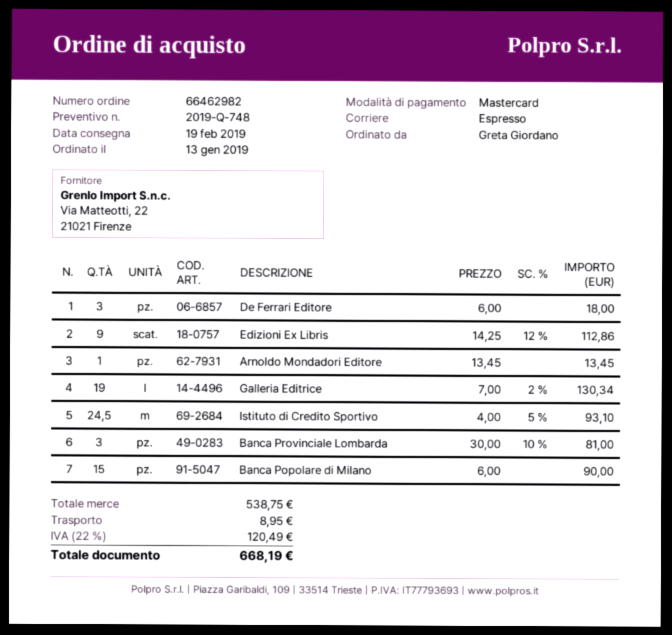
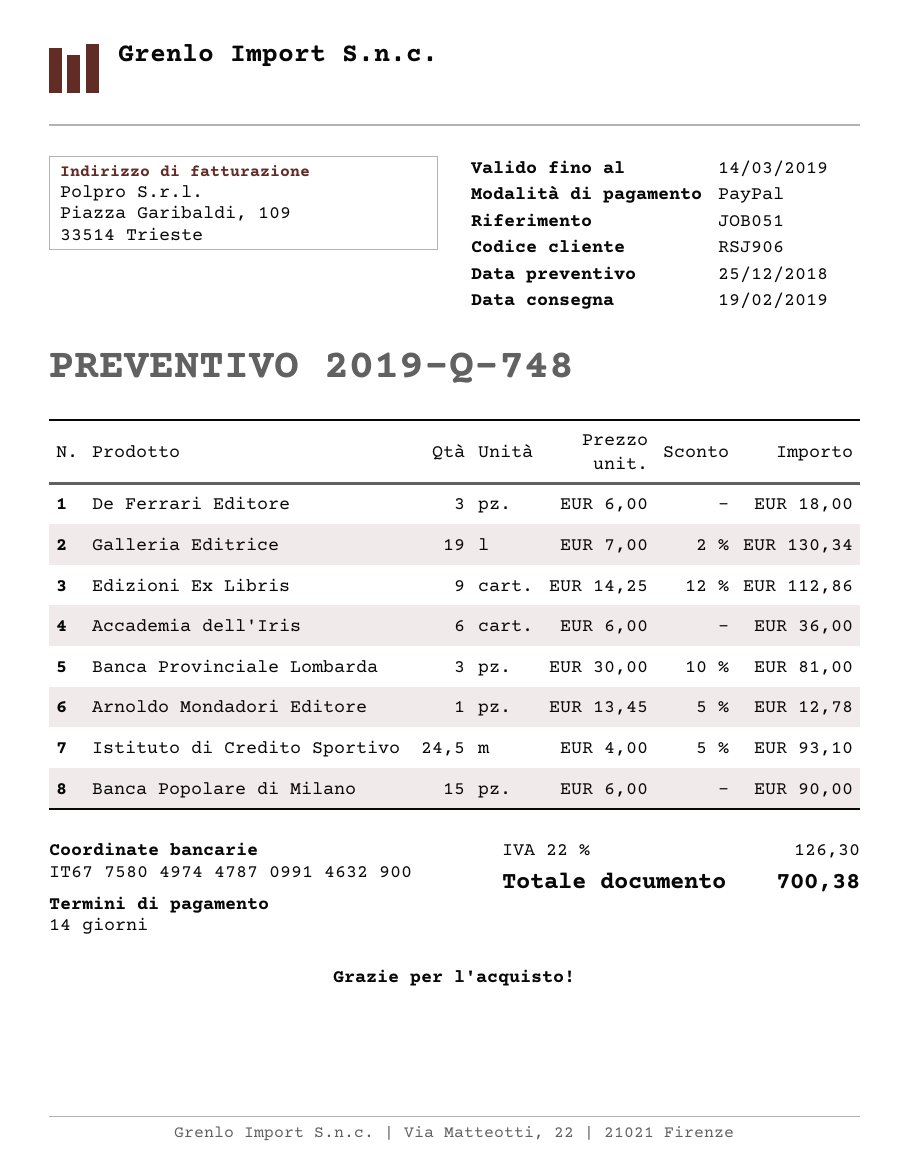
payment method: Mastercard -> PayPal
Arnoldo Mondadori Editore: 1 x 13.45 = 13.45 -> 1 x 13.45 - 5% = 12.78
Accademia dell'Iris: none -> 6 x 6.00 = 36.00
shipping: 8.95 -> none
tax: 22% = 120.49 -> 22% = 126.30
total: 668.19 -> 700.38

